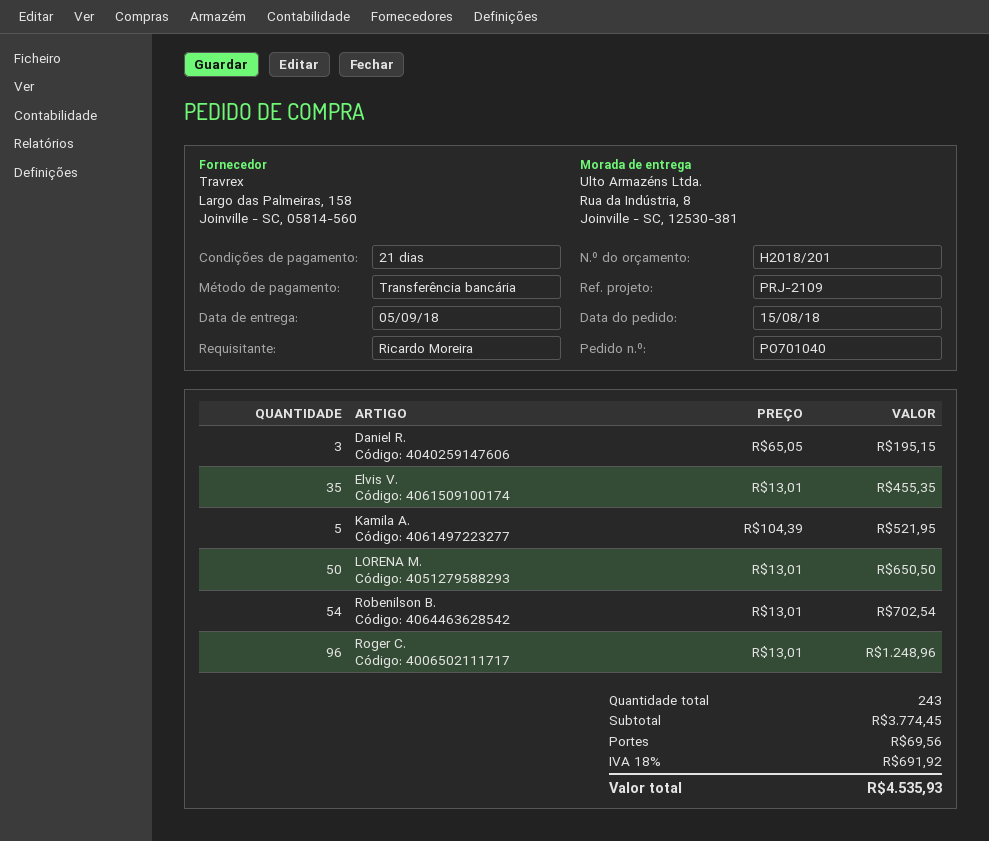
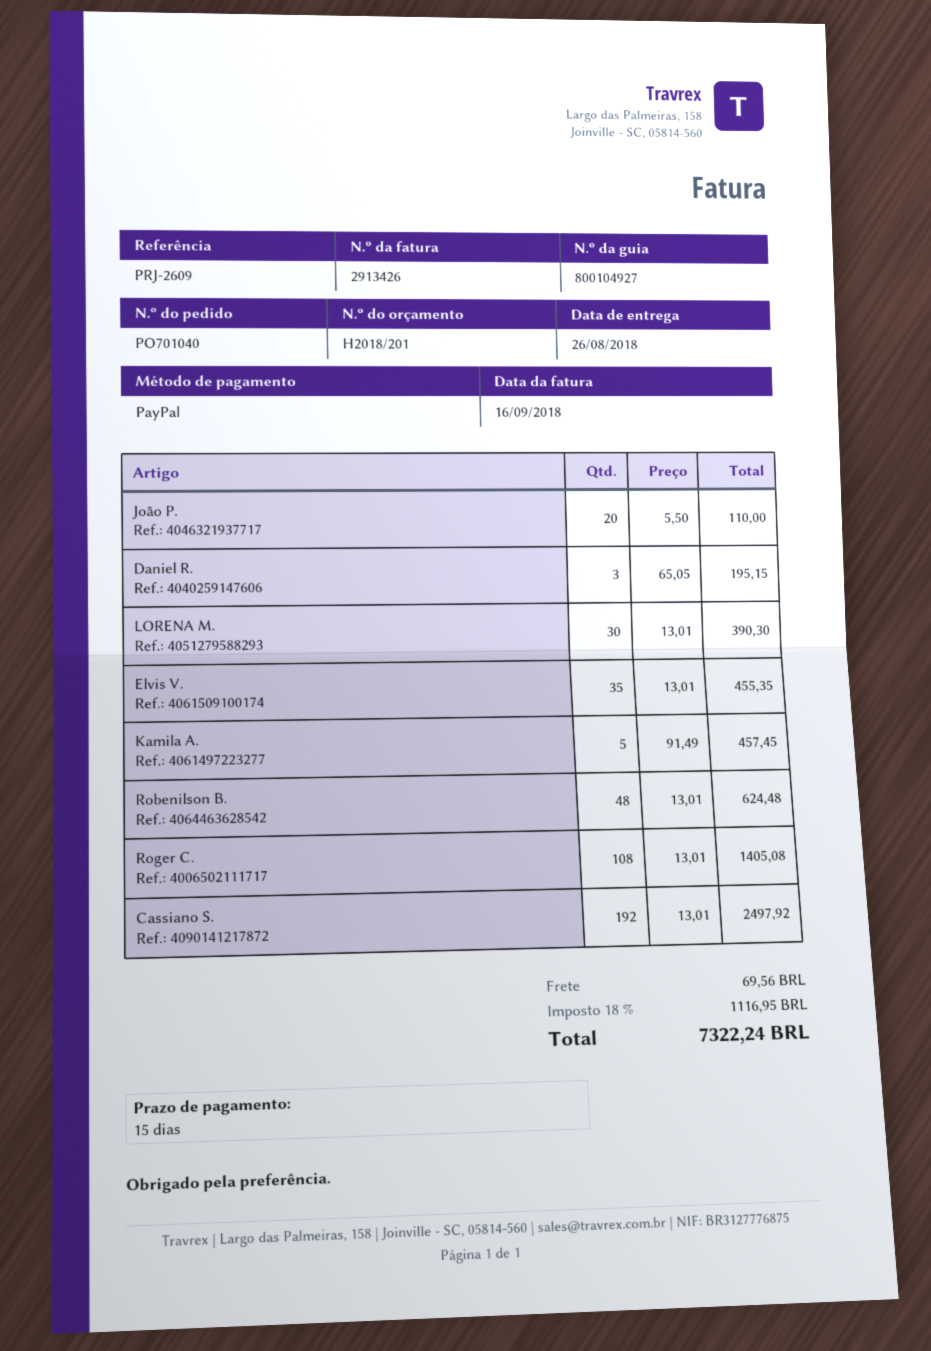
delivery date: 2018-09-05 -> 2018-08-26
payment terms: 21 days -> 15 days
reference: PRJ-2109 -> PRJ-2609
payment method: bank transfer -> PayPal
Kamila A.: 5 x 104.39 = 521.95 -> 5 x 91.49 = 457.45
LORENA M.: 50 x 13.01 = 650.50 -> 30 x 13.01 = 390.30
Robenilson B.: 54 x 13.01 = 702.54 -> 48 x 13.01 = 624.48
Roger C.: 96 x 13.01 = 1248.96 -> 108 x 13.01 = 1405.08
João P.: none -> 20 x 5.50 = 110.00
Cassiano S.: none -> 192 x 13.01 = 2497.92
tax: 18% = 691.92 -> 18% = 1116.95
total: 4535.93 -> 7322.24

